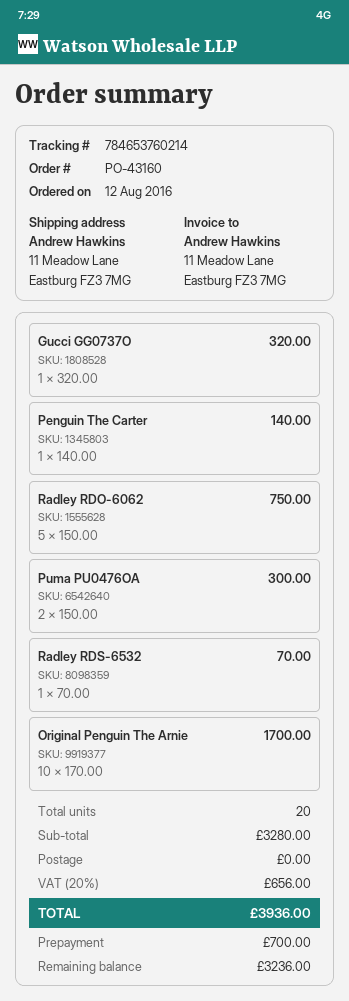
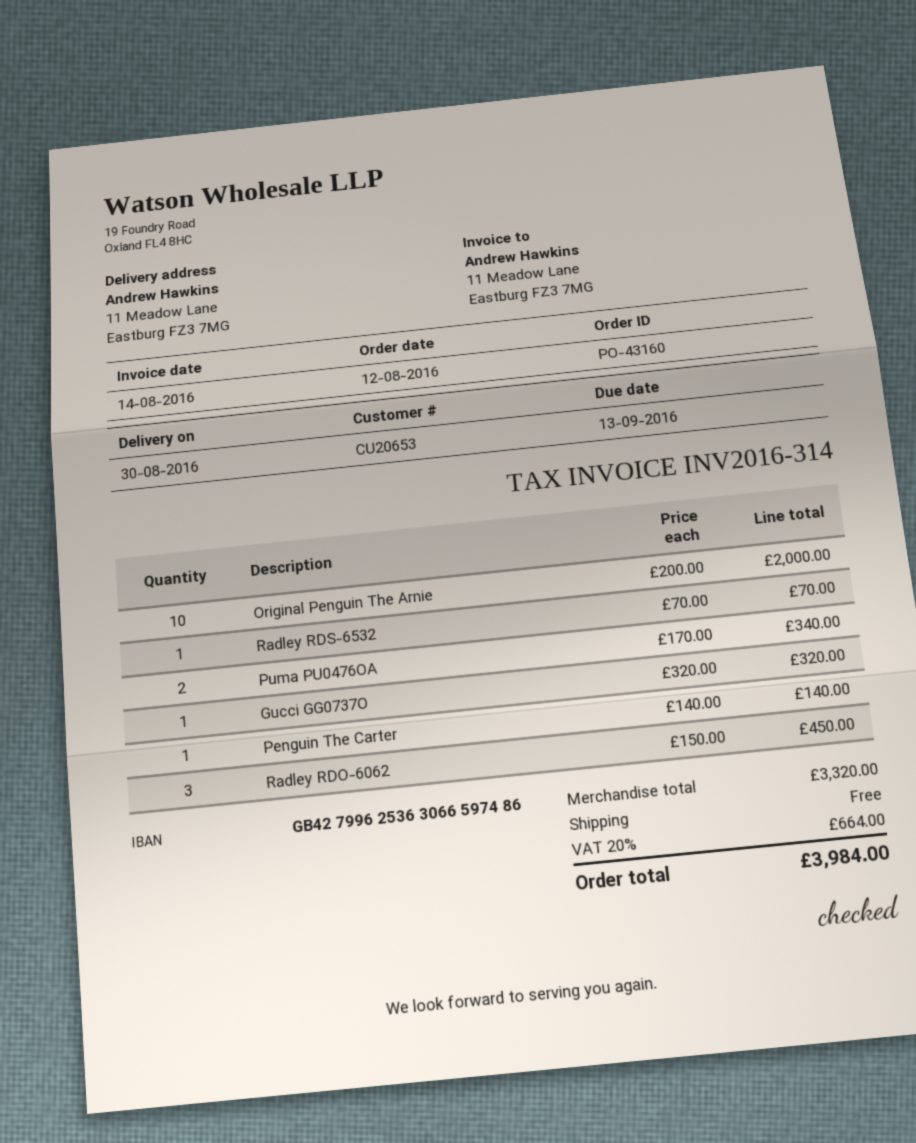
Radley RDO-6062: 5 x 150.00 = 750.00 -> 3 x 150.00 = 450.00
Puma PU0476OA: 2 x 150.00 = 300.00 -> 2 x 170.00 = 340.00
Original Penguin The Arnie: 10 x 170.00 = 1700.00 -> 10 x 200.00 = 2000.00
subtotal: 3280.00 -> 3320.00
tax: 20% = 656.00 -> 20% = 664.00
total: 3936.00 -> 3984.00

